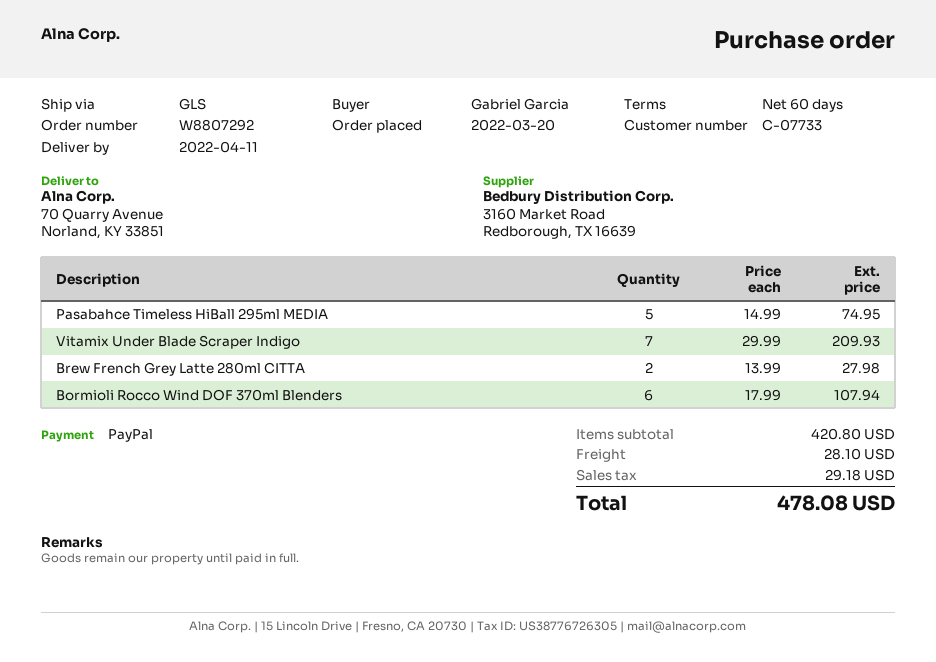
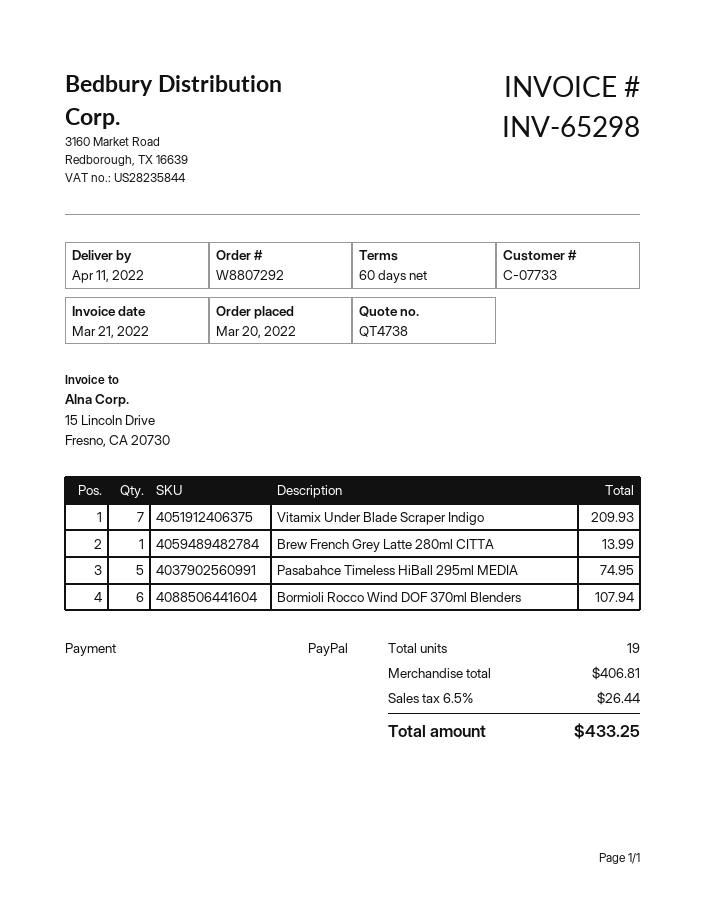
Brew French Grey Latte 280ml CITTA: 2 for 27.98 -> 1 for 13.99
subtotal: 420.80 -> 406.81
shipping: 28.10 -> none
tax: 29.18 -> 26.44
total: 478.08 -> 433.25

